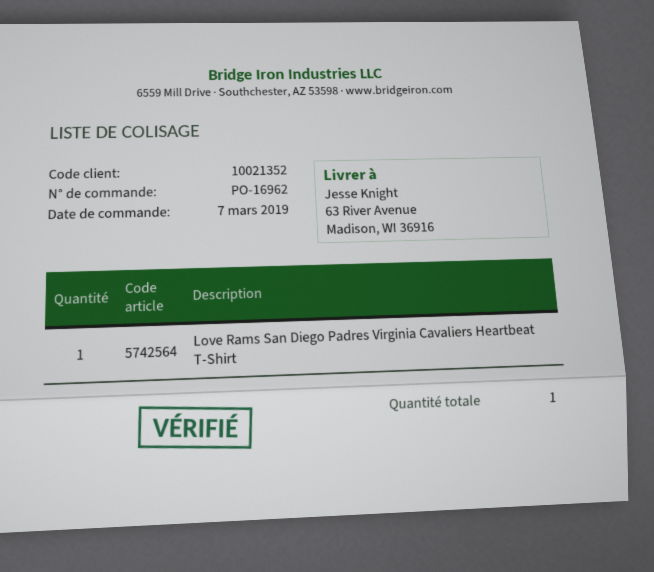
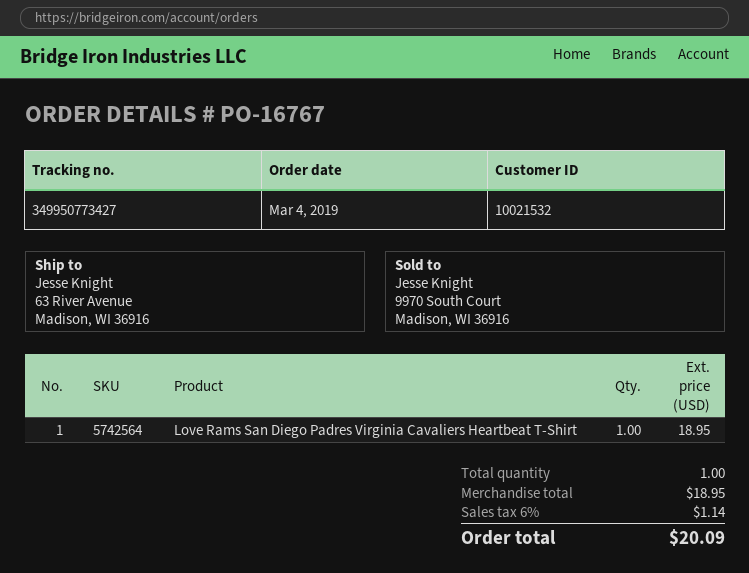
order number: PO-16962 -> PO-16767
order date: 2019-03-07 -> 2019-03-04
customer number: 10021352 -> 10021532

